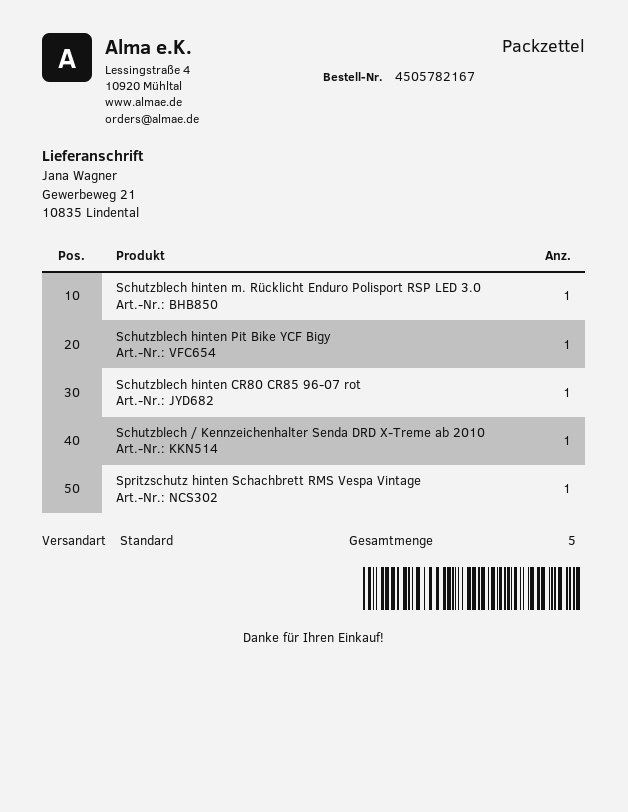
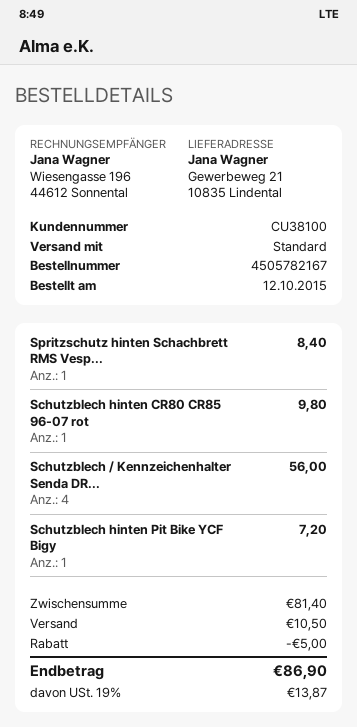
Schutzblech hinten m. Rücklicht Enduro Polisport RSP LED 3.0: 1 -> none
Schutzblech / Kennzeichenhalter Senda DRD X-Treme ab 2010: 1 -> 4

